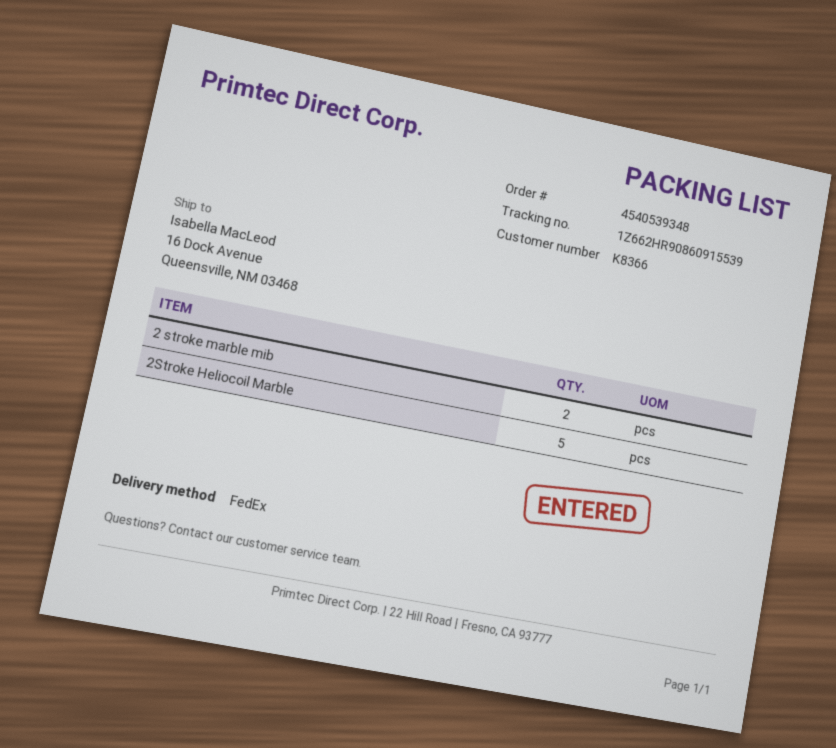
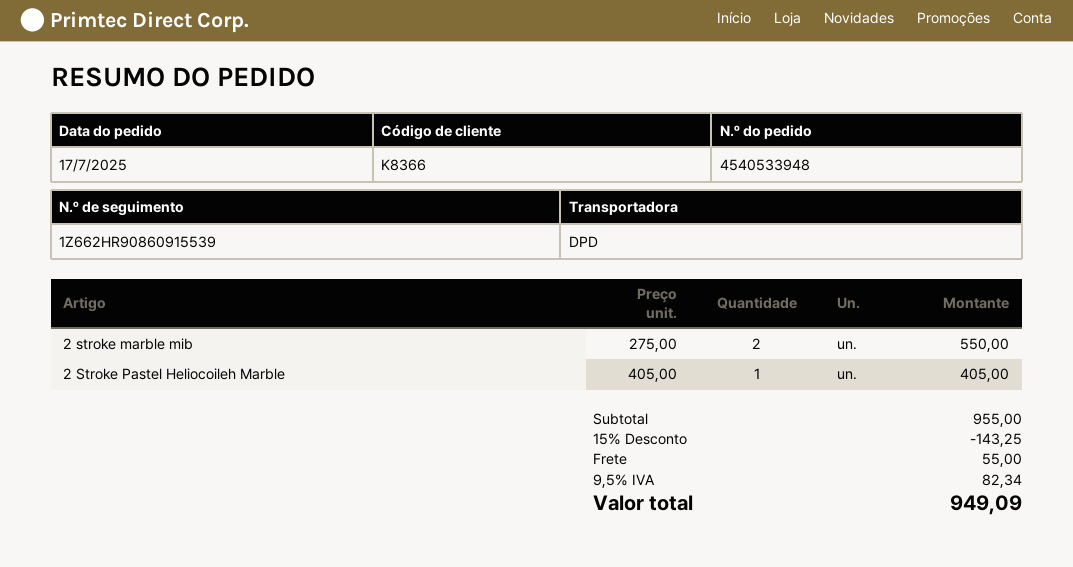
order number: 4540539348 -> 4540533948
shipping method: FedEx -> DPD
2Stroke Heliocoil Marble: 5 -> none
2 Stroke Pastel Heliocoileh Marble: none -> 1

